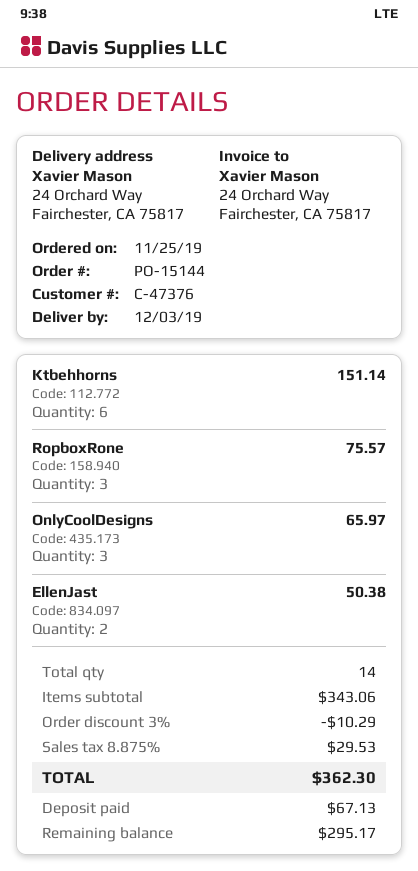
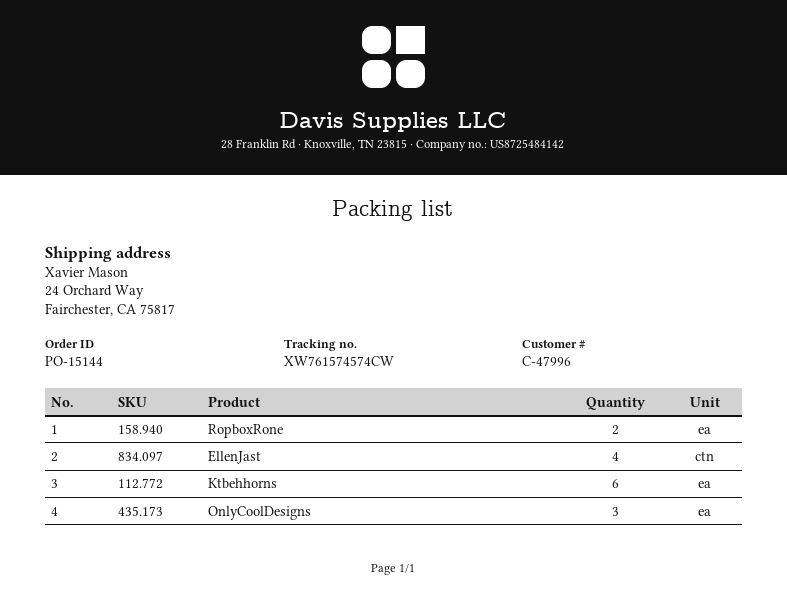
customer number: C-47376 -> C-47996
RopboxRone: 3 -> 2
EllenJast: 2 -> 4

